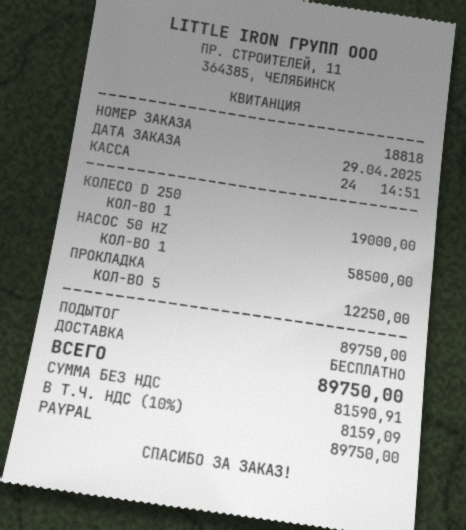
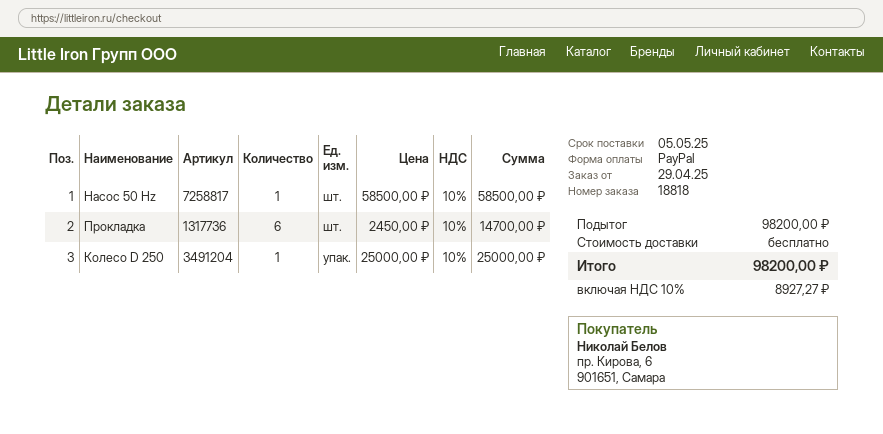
КОЛЕСО D 250: 1 for 19000.00 -> 1 for 25000.00
ПРОКЛАДКА: 5 for 12250.00 -> 6 for 14700.00
subtotal: 89750.00 -> 98200.00
tax: 10% = 8159.09 -> 10% = 8927.27
total: 89750.00 -> 98200.00

